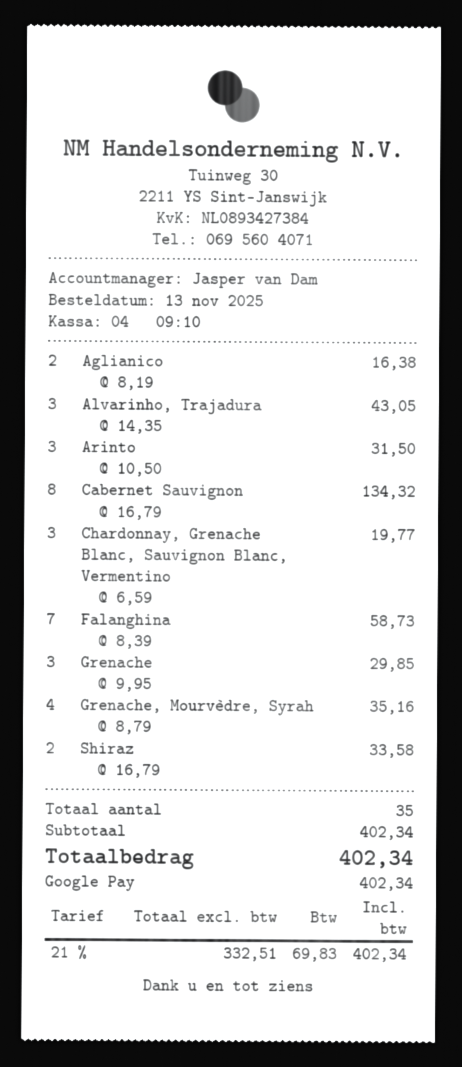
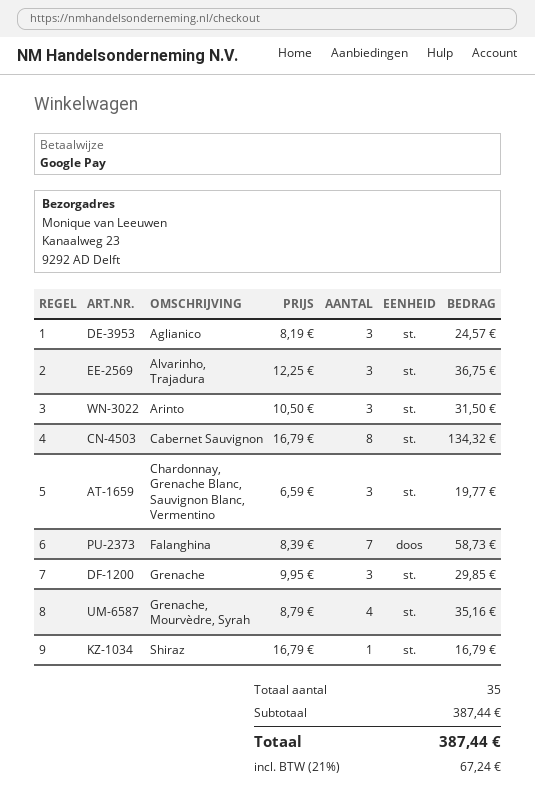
Aglianico: 2 x 8.19 = 16.38 -> 3 x 8.19 = 24.57
Alvarinho, Trajadura: 3 x 14.35 = 43.05 -> 3 x 12.25 = 36.75
Shiraz: 2 x 16.79 = 33.58 -> 1 x 16.79 = 16.79
subtotal: 402.34 -> 387.44
tax: 21% = 69.83 -> 21% = 67.24
total: 402.34 -> 387.44

